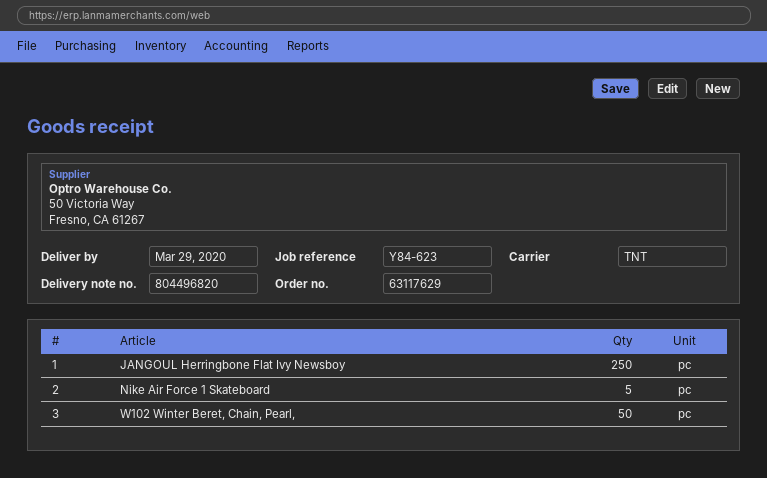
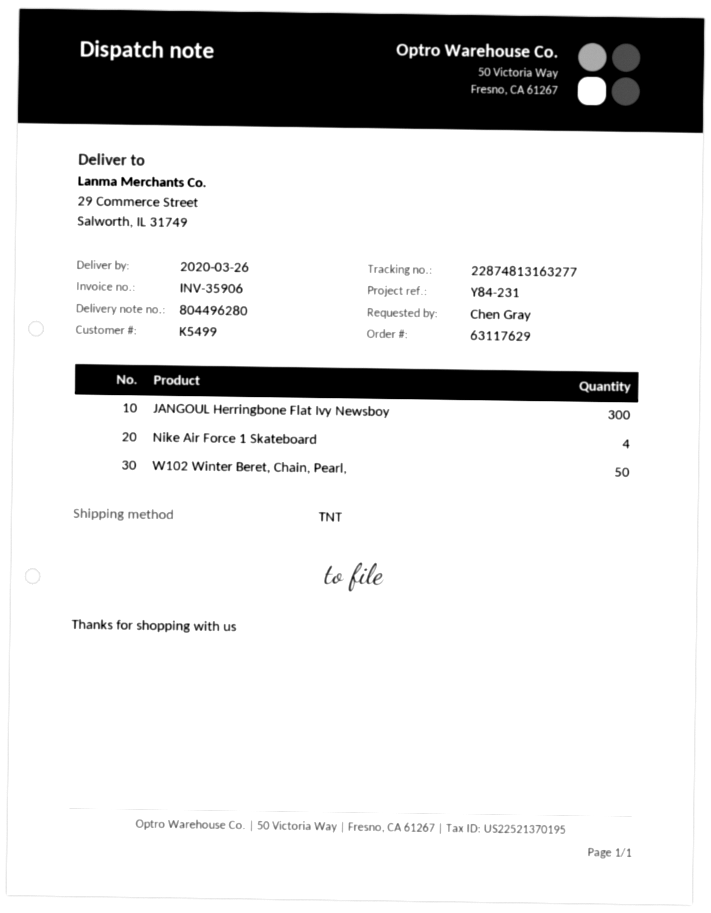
delivery note number: 804496820 -> 804496280
delivery date: 2020-03-29 -> 2020-03-26
reference: Y84-623 -> Y84-231
JANGOUL Herringbone Flat Ivy Newsboy: 250 -> 300
Nike Air Force 1 Skateboard: 5 -> 4

